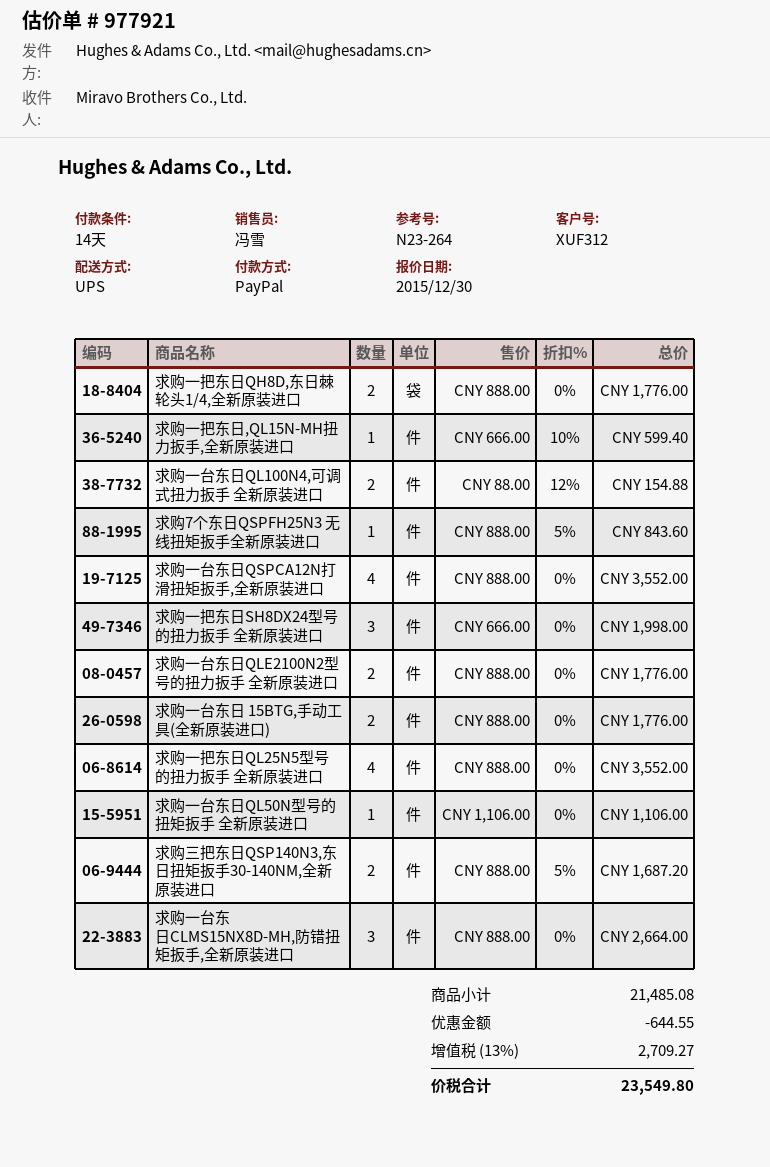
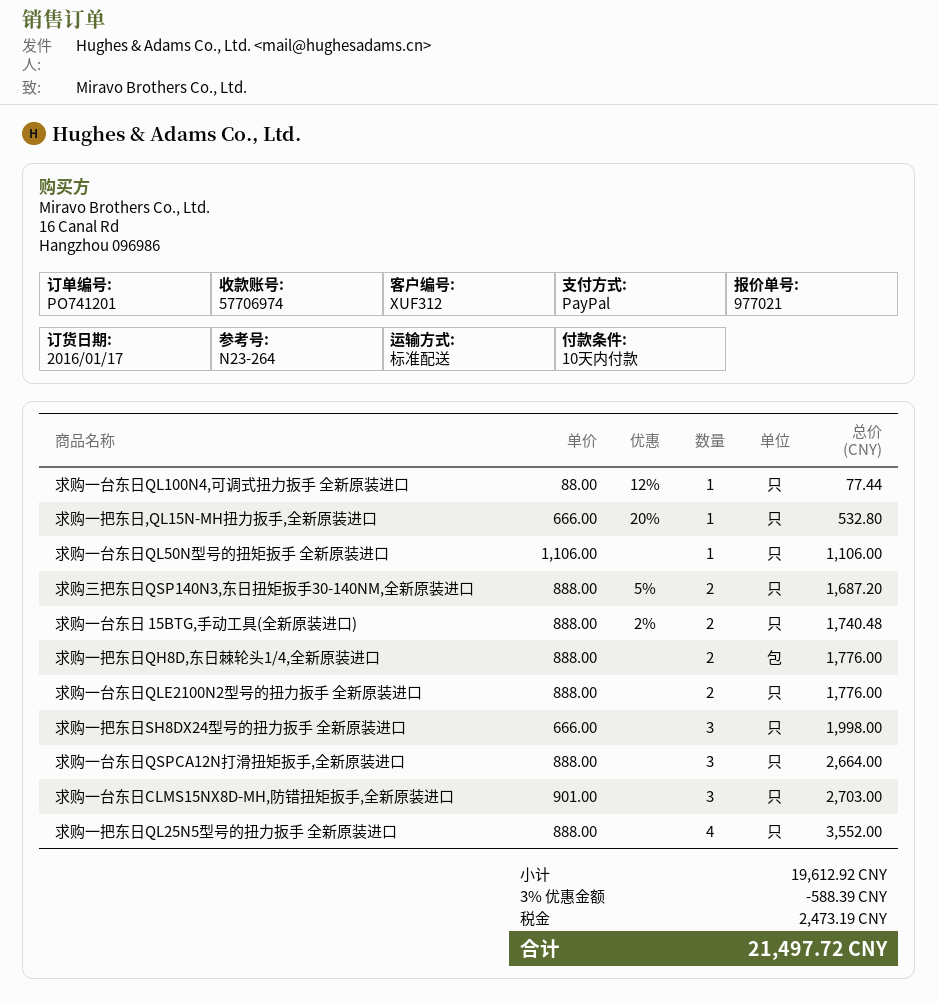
quote number: 977921 -> 977021
payment terms: 14 days -> 10 days
shipping method: UPS -> standard
求购一把东日,QL15N-MH扭力扳手,全新原装进口: 1 x 666.00 - 10% = 599.40 -> 1 x 666.00 - 20% = 532.80
求购一台东日QL100N4,可调式扭力扳手 全新原装进口: 2 x 88.00 - 12% = 154.88 -> 1 x 88.00 - 12% = 77.44
求购7个东日QSPFH25N3 无线扭矩扳手全新原装进口: 1 x 888.00 - 5% = 843.60 -> none
求购一台东日QSPCA12N打滑扭矩扳手,全新原装进口: 4 x 888.00 = 3552.00 -> 3 x 888.00 = 2664.00
求购一台东日 15BTG,手动工具(全新原装进口): 2 x 888.00 = 1776.00 -> 2 x 888.00 - 2% = 1740.48
求购一台东日CLMS15NX8D-MH,防错扭矩扳手,全新原装进口: 3 x 888.00 = 2664.00 -> 3 x 901.00 = 2703.00
subtotal: 21485.08 -> 19612.92
discount: 644.55 -> 588.39
tax: 2709.27 -> 2473.19
total: 23549.80 -> 21497.72

